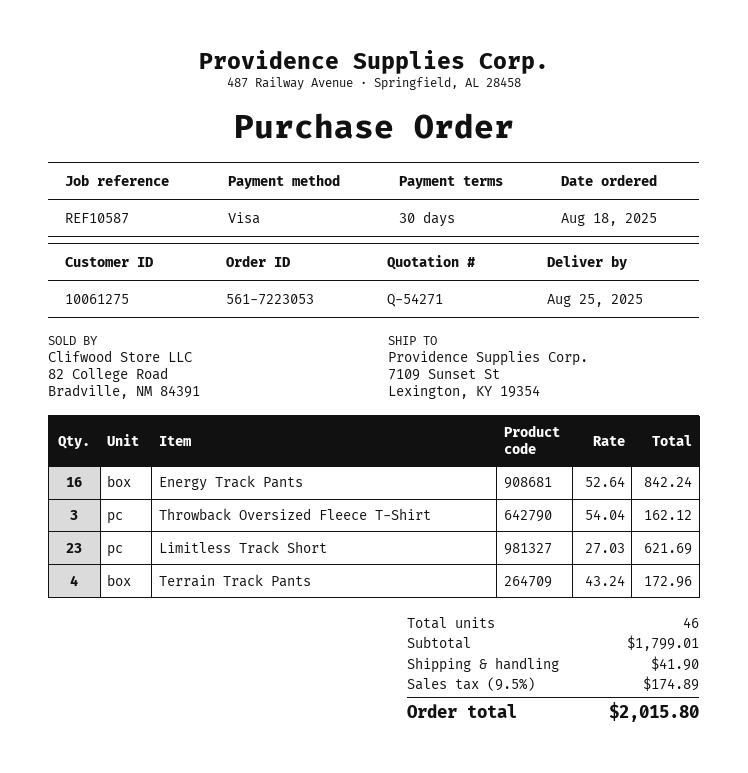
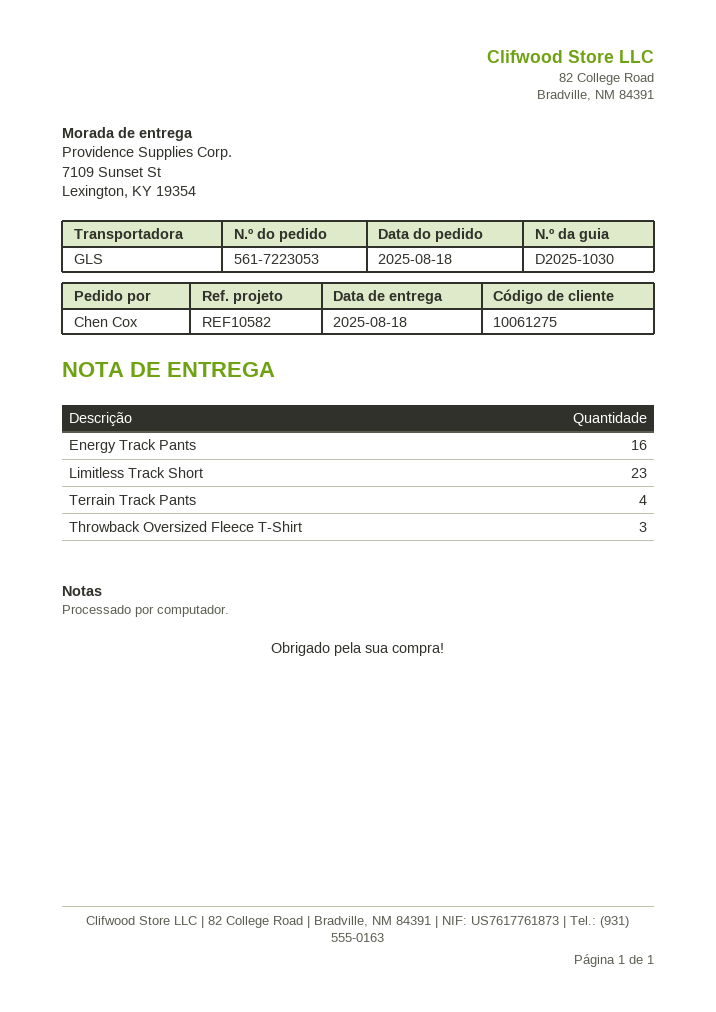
delivery date: 2025-08-25 -> 2025-08-18
reference: REF10587 -> REF10582

